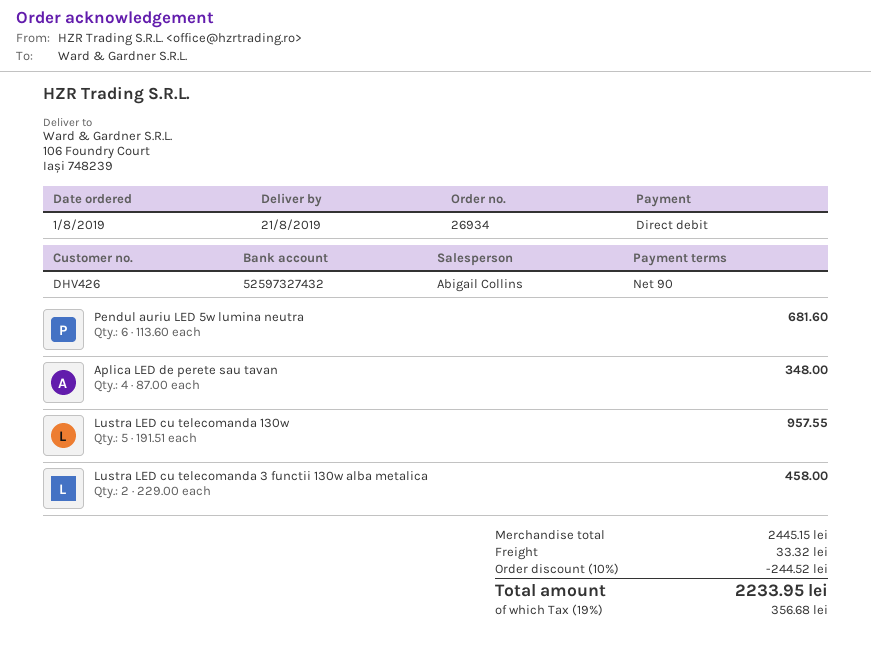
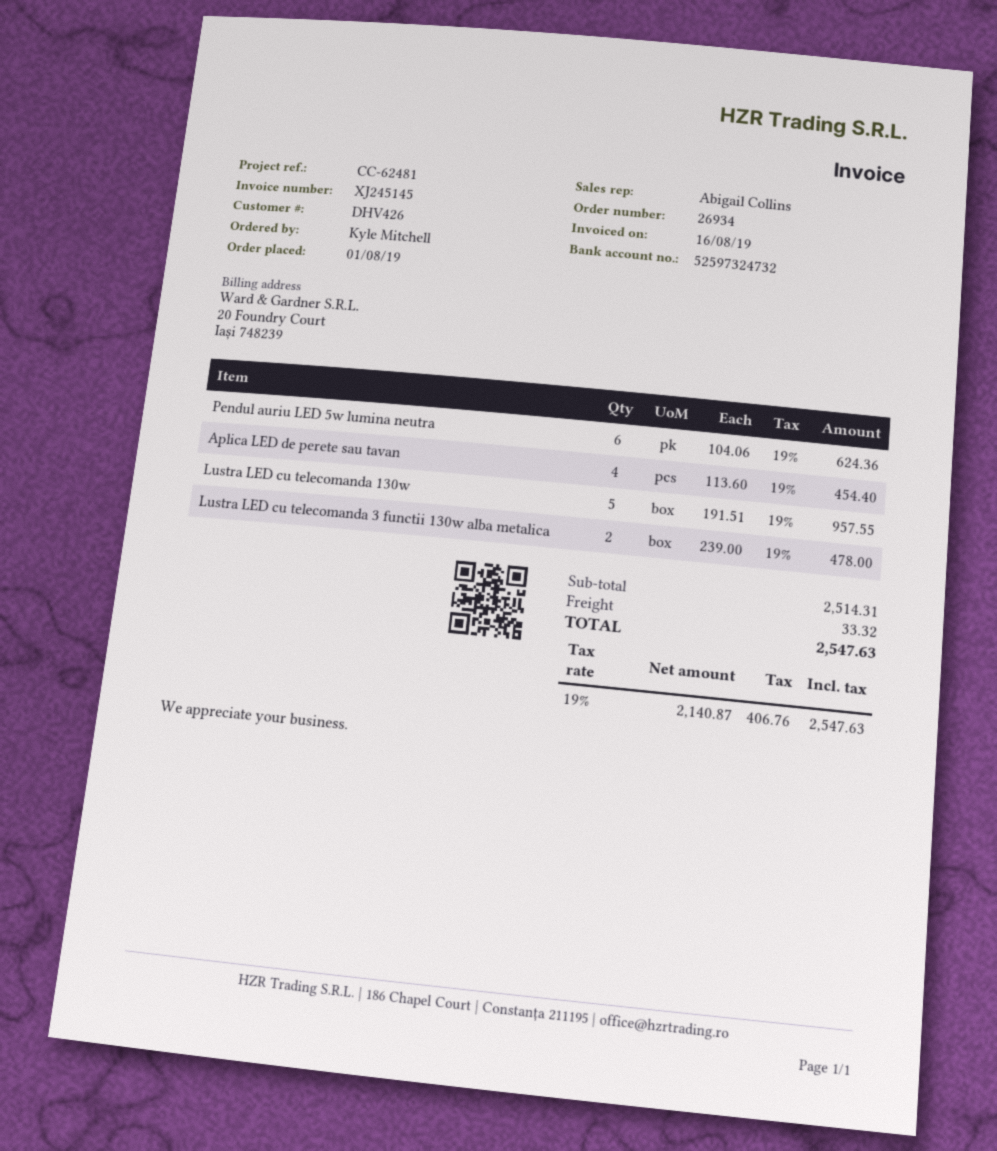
bank account: 52597327432 -> 52597324732
Pendul auriu LED 5w lumina neutra: 6 x 113.60 = 681.60 -> 6 x 104.06 = 624.36
Aplica LED de perete sau tavan: 4 x 87.00 = 348.00 -> 4 x 113.60 = 454.40
Lustra LED cu telecomanda 3 functii 130w alba metalica: 2 x 229.00 = 458.00 -> 2 x 239.00 = 478.00
subtotal: 2445.15 -> 2514.31
discount: 10% = 244.52 -> none
tax: 19% = 356.68 -> 19% = 406.76
total: 2233.95 -> 2547.63

